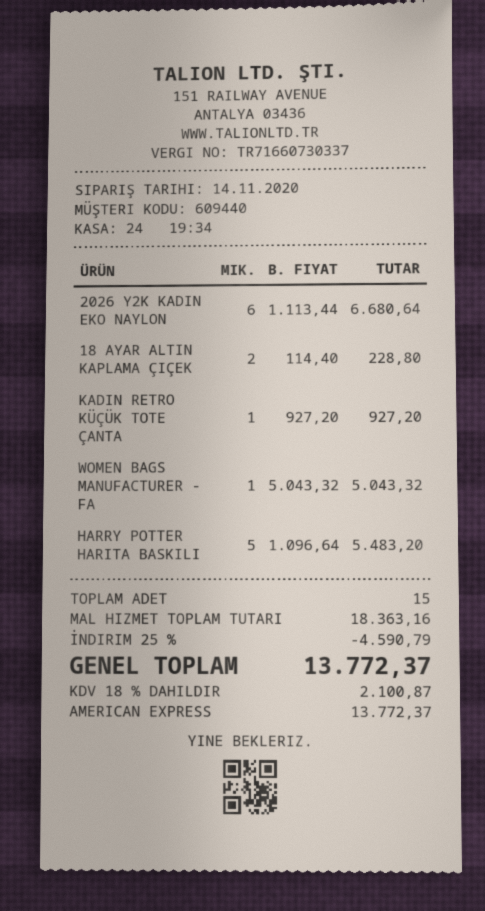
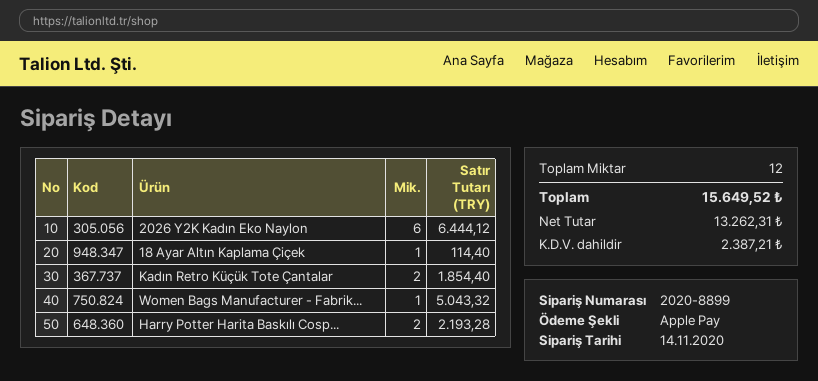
payment method: American Express -> Apple Pay
2026 Y2K KADIN EKO NAYLON: 6 for 6680.64 -> 6 for 6444.12
18 AYAR ALTIN KAPLAMA ÇIÇEK: 2 for 228.80 -> 1 for 114.40
KADIN RETRO KÜÇÜK TOTE ÇANTA: 1 for 927.20 -> 2 for 1854.40
HARRY POTTER HARITA BASKILI: 5 for 5483.20 -> 2 for 2193.28
total quantity: 15 -> 12
discount: 25% = 4590.79 -> none
tax: 2100.87 -> 2387.21
total: 13772.37 -> 15649.52

